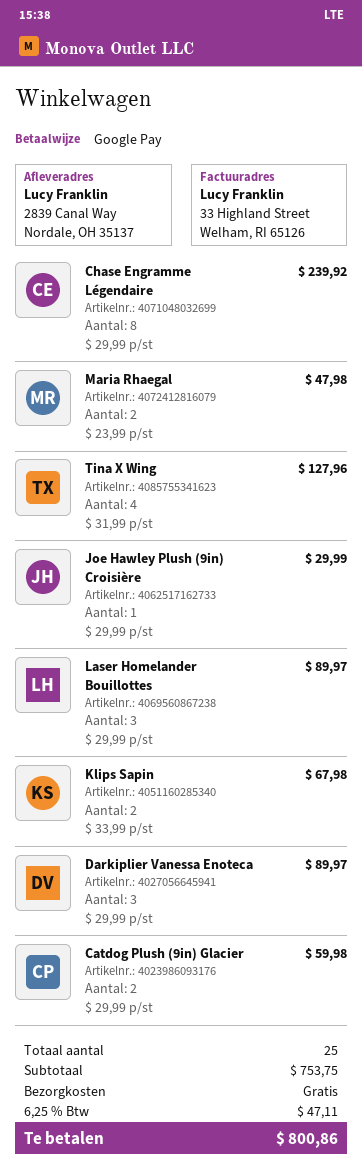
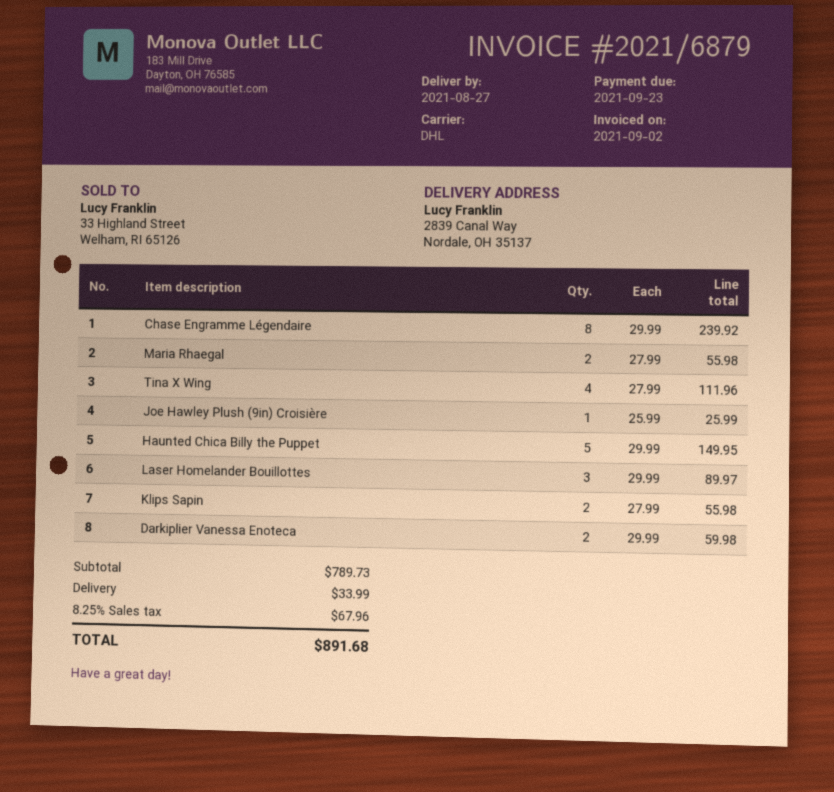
Maria Rhaegal: 2 x 23.99 = 47.98 -> 2 x 27.99 = 55.98
Tina X Wing: 4 x 31.99 = 127.96 -> 4 x 27.99 = 111.96
Joe Hawley Plush (9in) Croisière: 1 x 29.99 = 29.99 -> 1 x 25.99 = 25.99
Klips Sapin: 2 x 33.99 = 67.98 -> 2 x 27.99 = 55.98
Darkiplier Vanessa Enoteca: 3 x 29.99 = 89.97 -> 2 x 29.99 = 59.98
Catdog Plush (9in) Glacier: 2 x 29.99 = 59.98 -> none
Haunted Chica Billy the Puppet: none -> 5 x 29.99 = 149.95
subtotal: 753.75 -> 789.73
shipping: 0.00 -> 33.99
tax: 6.25% = 47.11 -> 8.25% = 67.96
total: 800.86 -> 891.68

